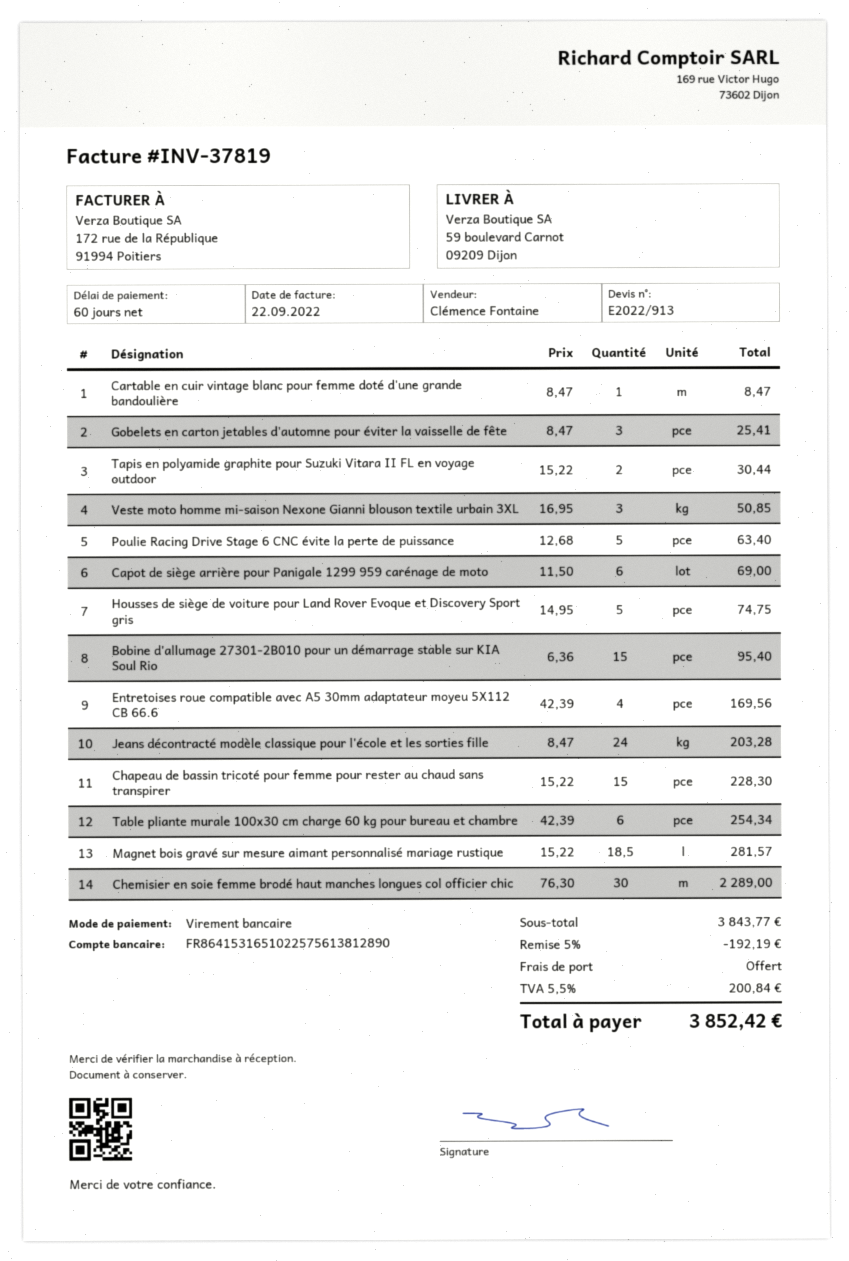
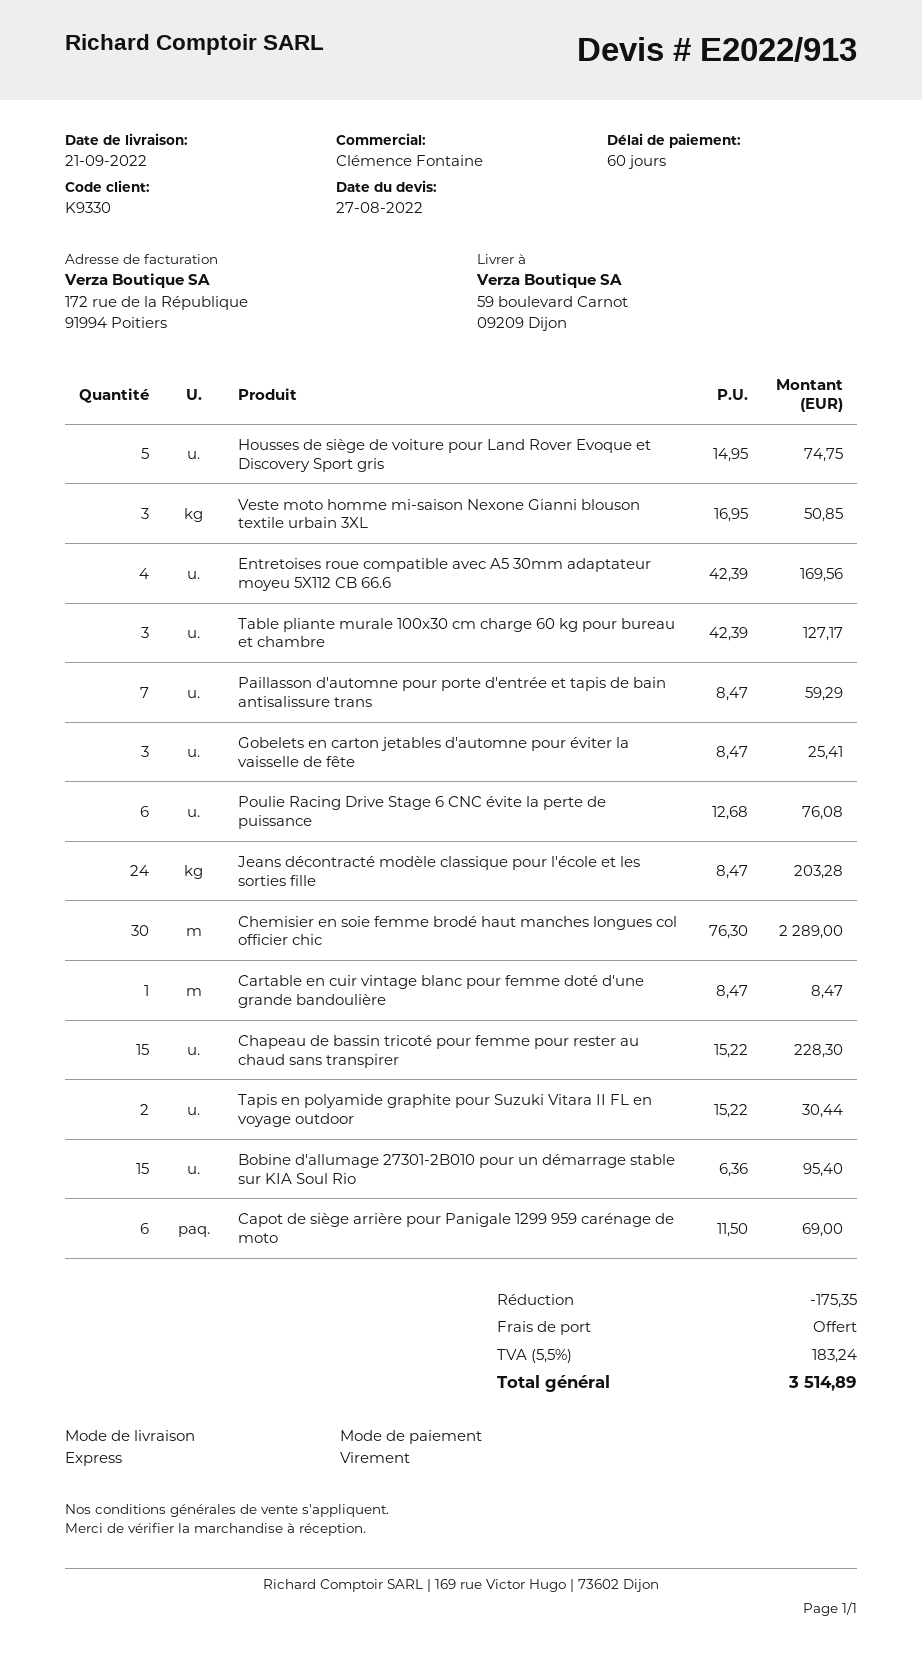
Poulie Racing Drive Stage 6 CNC évite la perte de puissance: 5 x 12.68 = 63.40 -> 6 x 12.68 = 76.08
Table pliante murale 100x30 cm charge 60 kg pour bureau et chambre: 6 x 42.39 = 254.34 -> 3 x 42.39 = 127.17
Magnet bois gravé sur mesure aimant personnalisé mariage rustique: 18.5 x 15.22 = 281.57 -> none
Paillasson d'automne pour porte d'entrée et tapis de bain antisalissure trans: none -> 7 x 8.47 = 59.29
discount: 192.19 -> 175.35
tax: 5.5% = 200.84 -> 5.5% = 183.24
total: 3852.42 -> 3514.89

